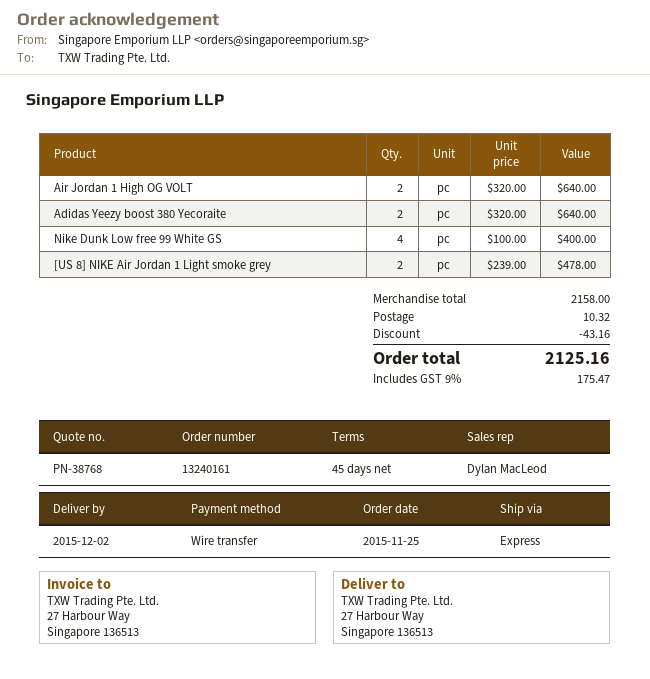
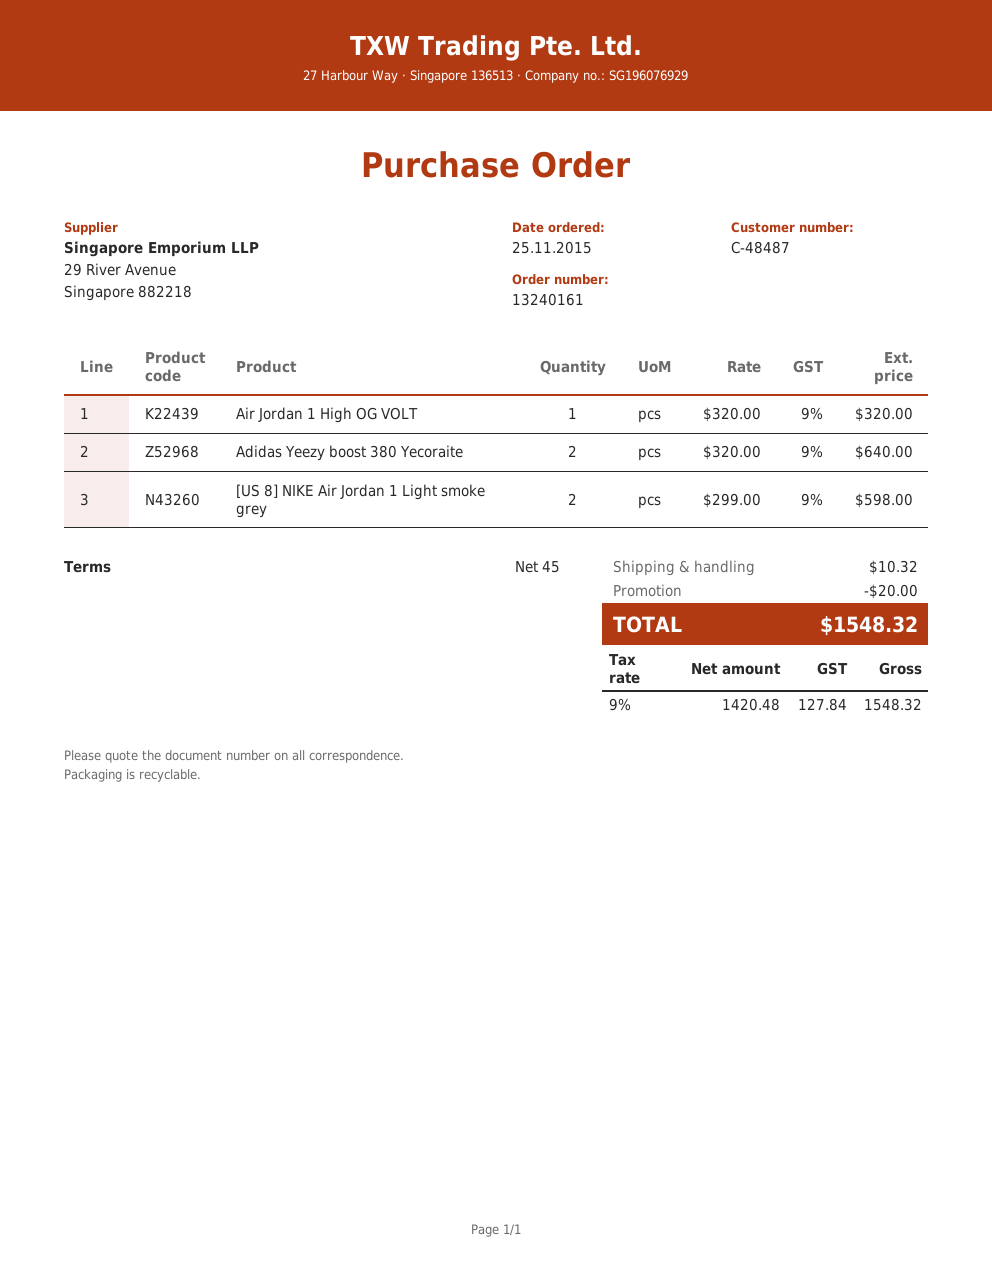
Air Jordan 1 High OG VOLT: 2 x 320.00 = 640.00 -> 1 x 320.00 = 320.00
Nike Dunk Low free 99 White GS: 4 x 100.00 = 400.00 -> none
[US 8] NIKE Air Jordan 1 Light smoke grey: 2 x 239.00 = 478.00 -> 2 x 299.00 = 598.00
discount: 43.16 -> 20.00
tax: 9% = 175.47 -> 9% = 127.84
total: 2125.16 -> 1548.32

